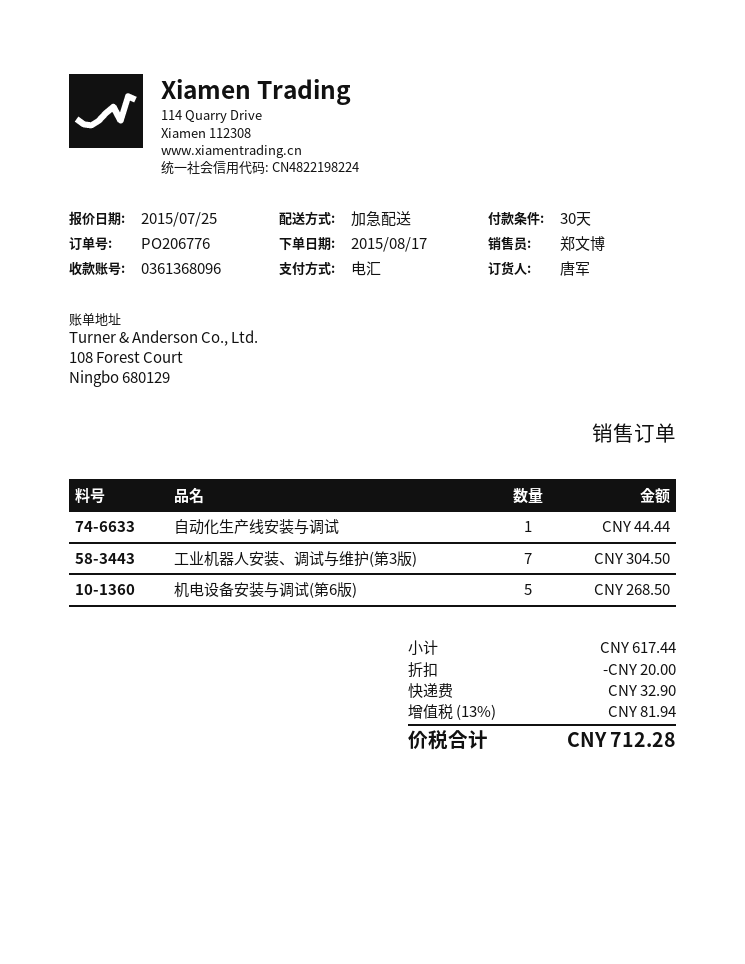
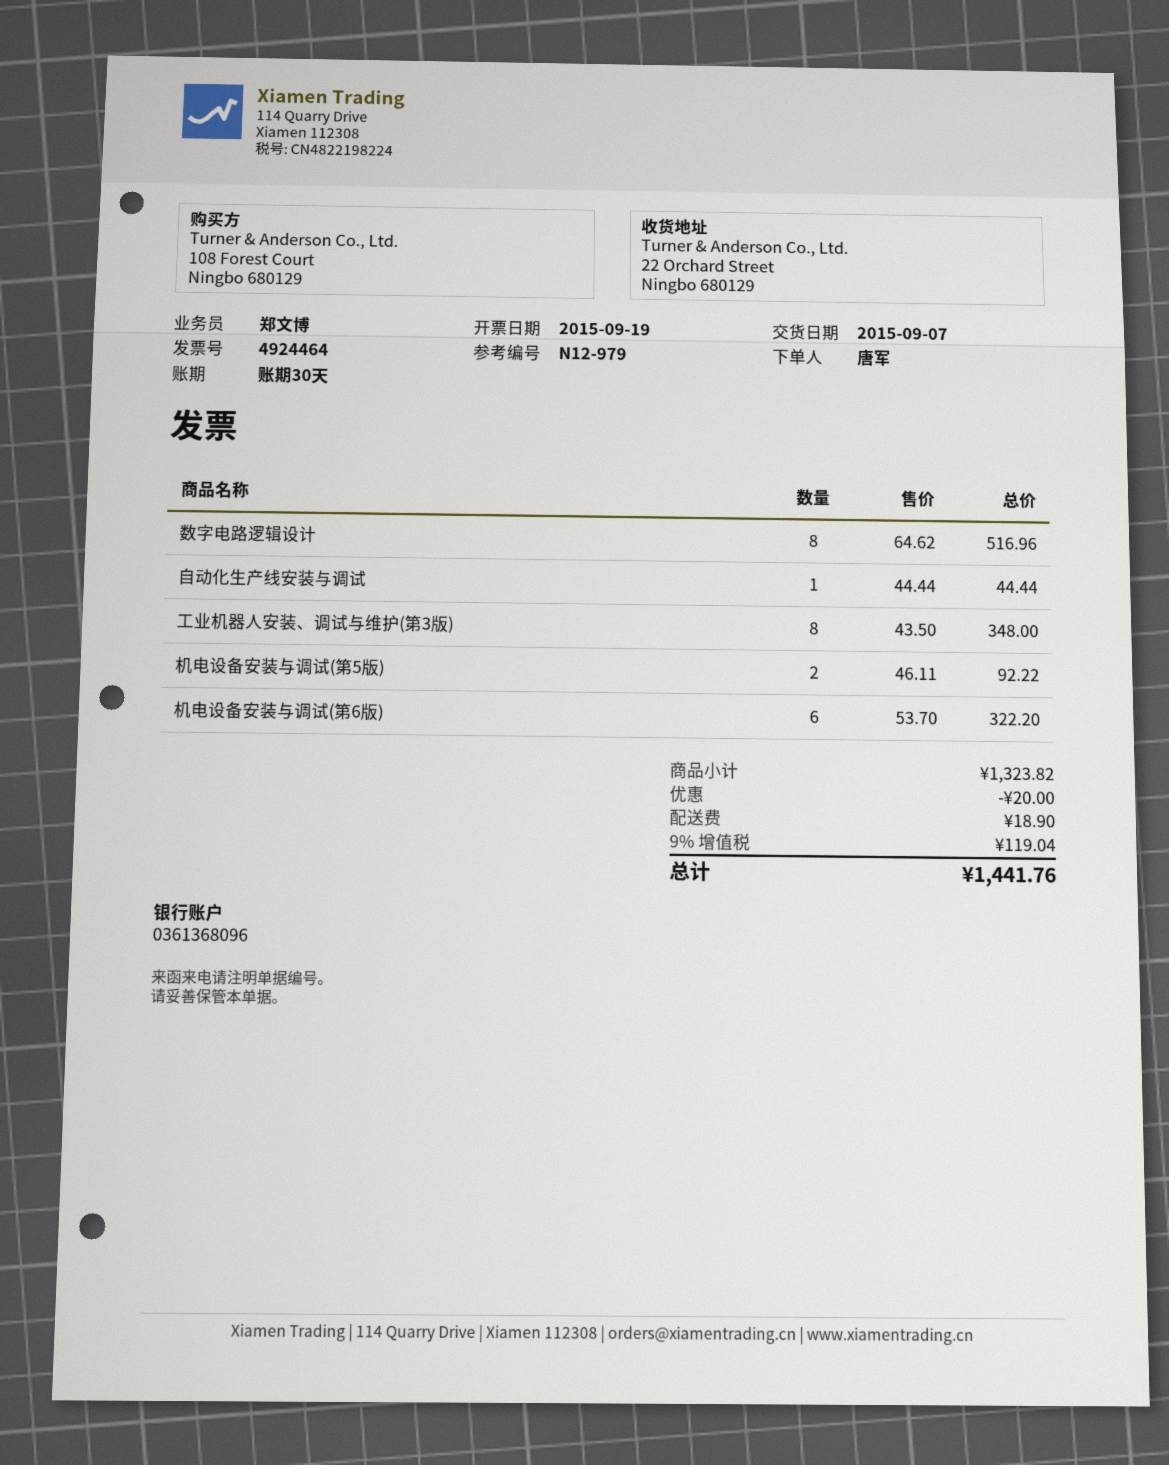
工业机器人安装、调试与维护(第3版): 7 for 304.50 -> 8 for 348.00
机电设备安装与调试(第6版): 5 for 268.50 -> 6 for 322.20
数字电路逻辑设计: none -> 8 for 516.96
机电设备安装与调试(第5版): none -> 2 for 92.22
subtotal: 617.44 -> 1323.82
shipping: 32.90 -> 18.90
tax: 13% = 81.94 -> 9% = 119.04
total: 712.28 -> 1441.76

